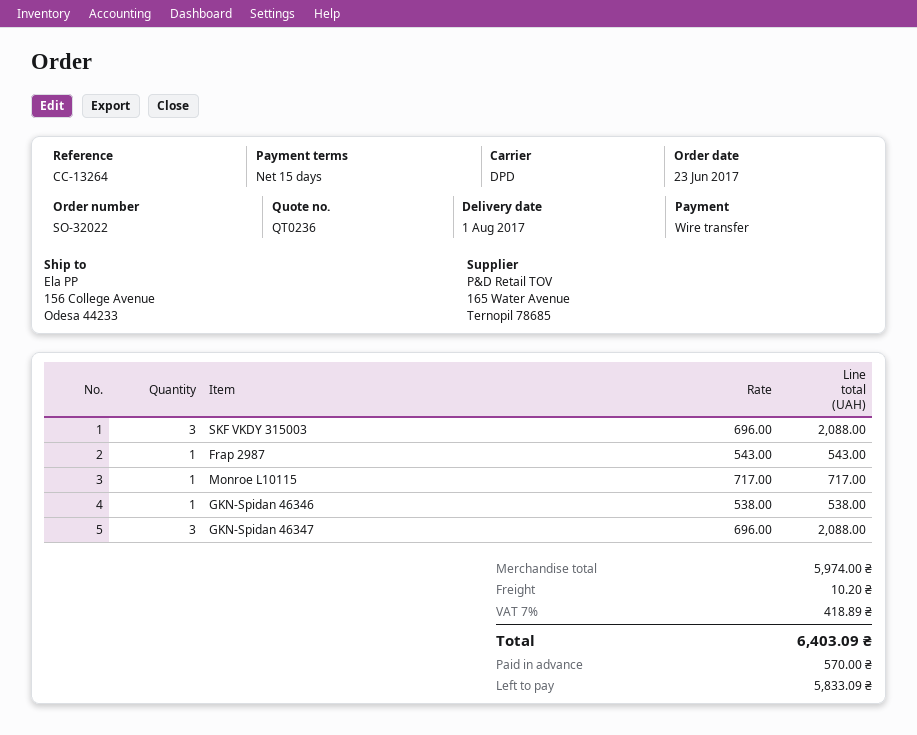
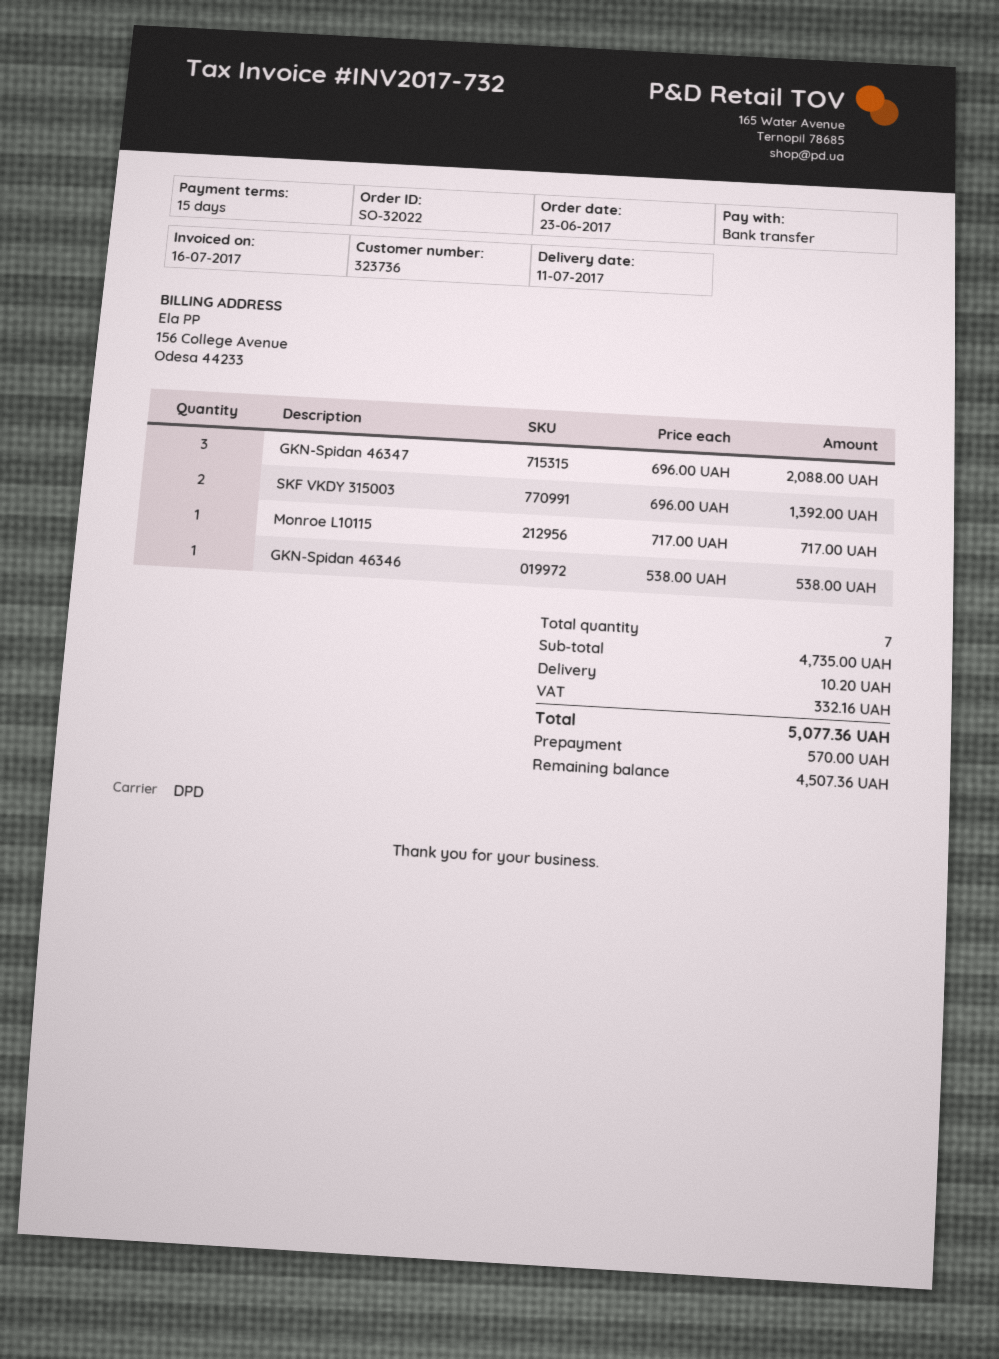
delivery date: 2017-08-01 -> 2017-07-11
SKF VKDY 315003: 3 x 696.00 = 2088.00 -> 2 x 696.00 = 1392.00
Frap 2987: 1 x 543.00 = 543.00 -> none
subtotal: 5974.00 -> 4735.00
tax: 418.89 -> 332.16
total: 6403.09 -> 5077.36
balance: 5833.09 -> 4507.36

